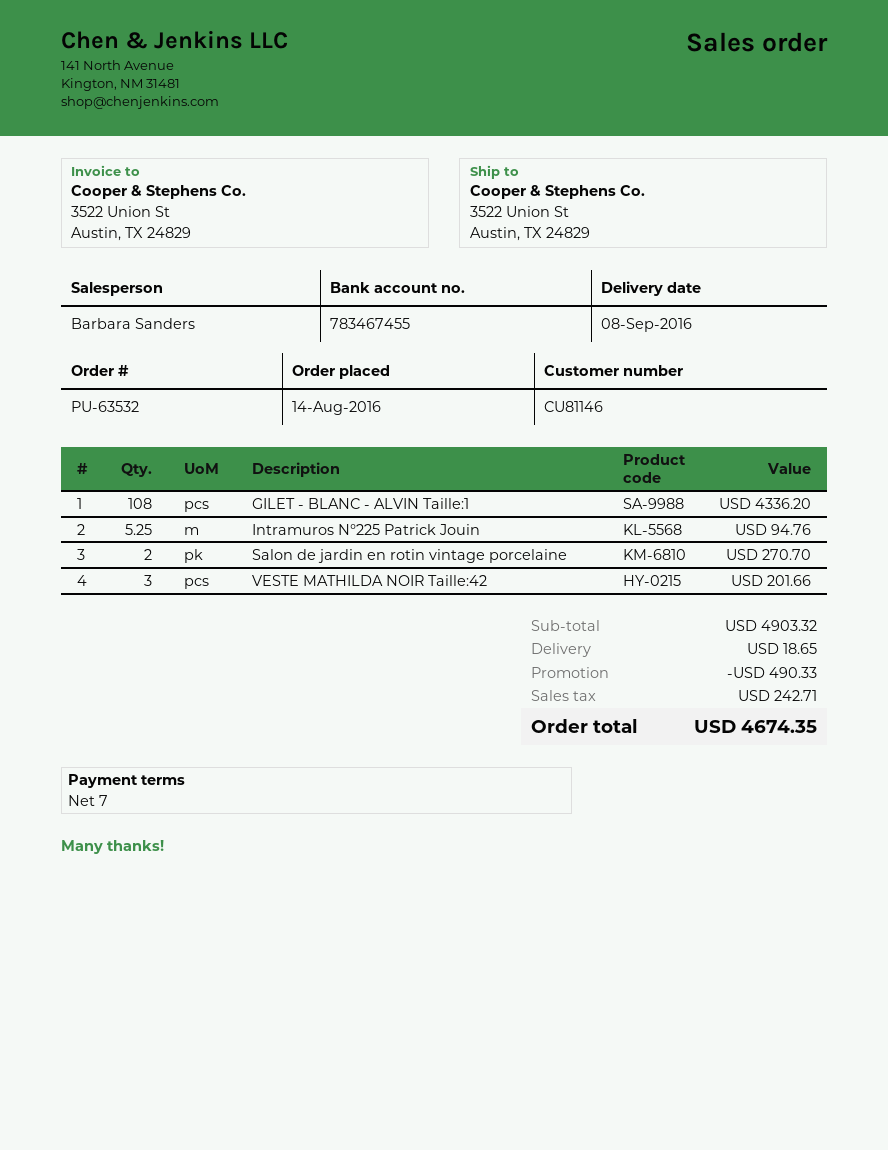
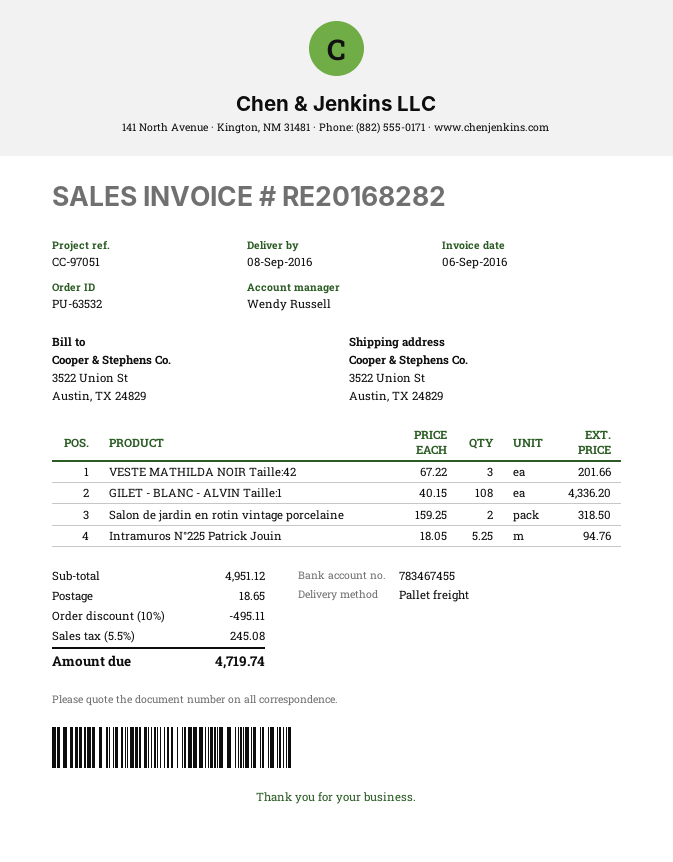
sales rep: Barbara Sanders -> Wendy Russell
Salon de jardin en rotin vintage porcelaine: 2 for 270.70 -> 2 for 318.50
subtotal: 4903.32 -> 4951.12
discount: 490.33 -> 495.11
tax: 242.71 -> 245.08
total: 4674.35 -> 4719.74

